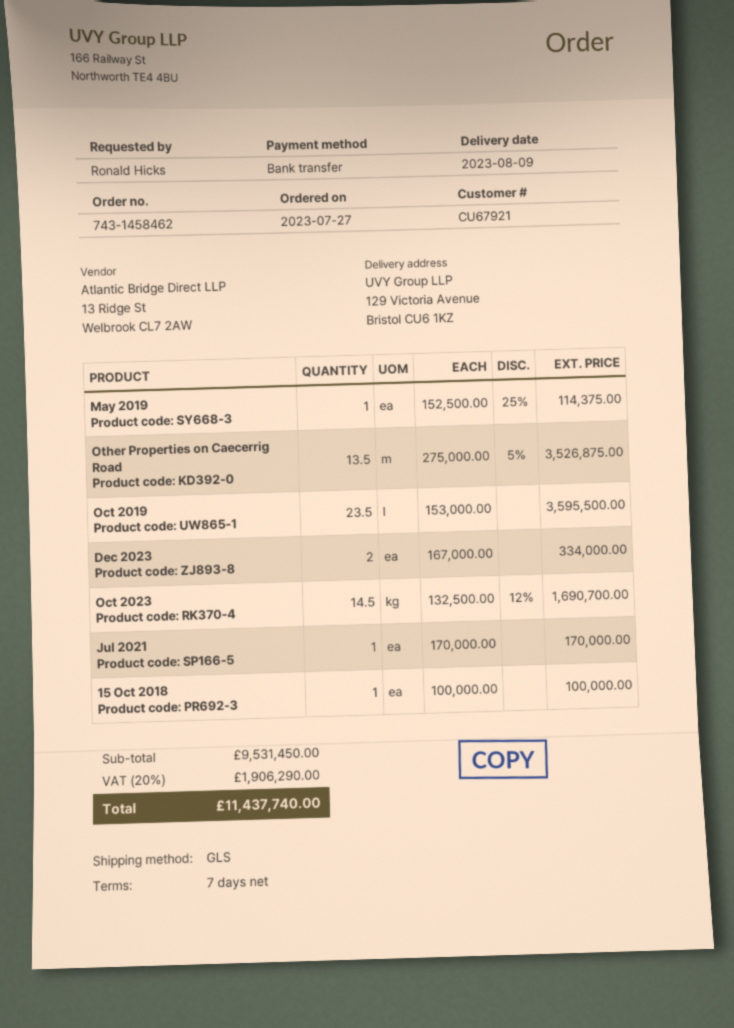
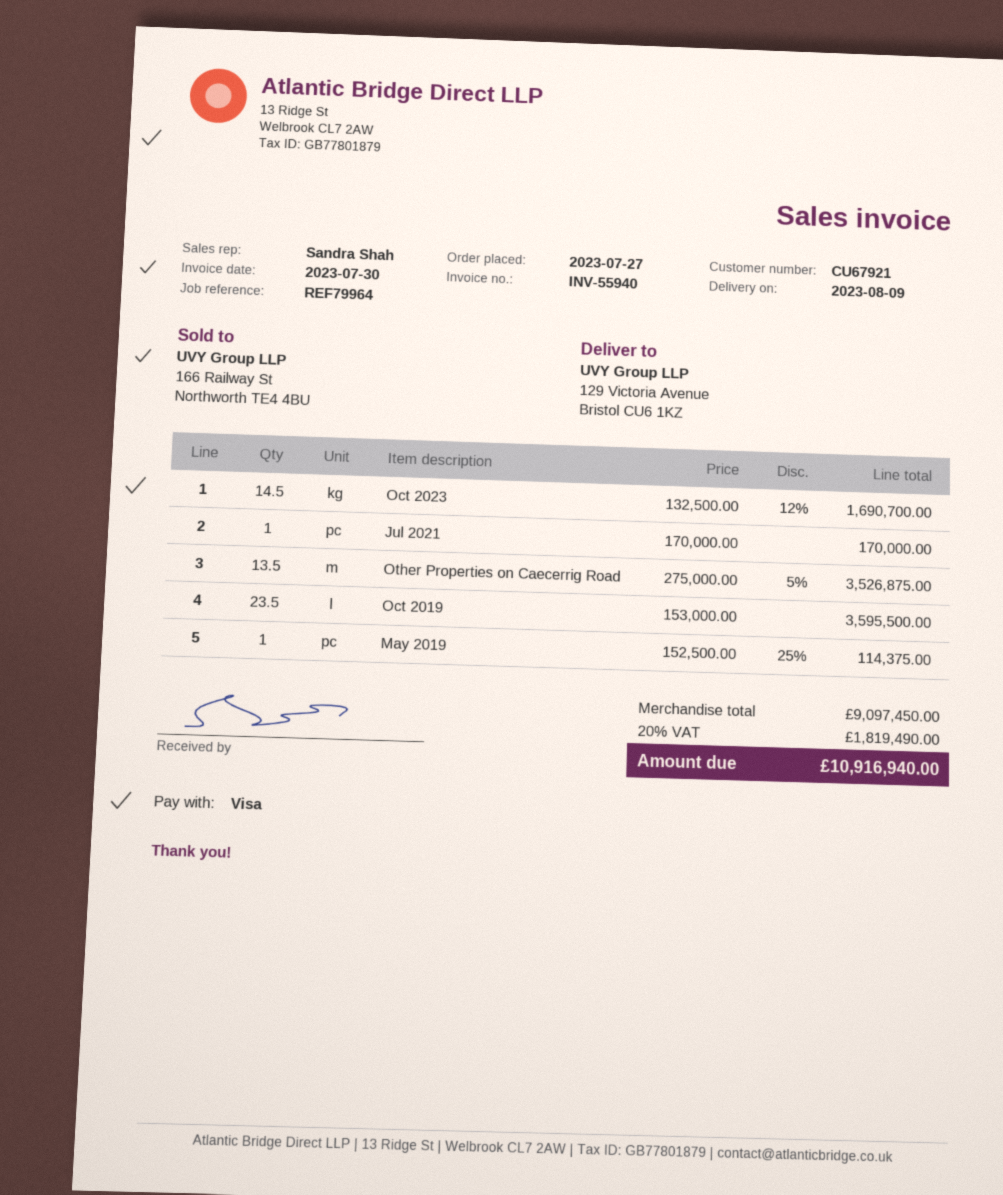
payment method: bank transfer -> Visa
Dec 2023: 2 x 167000.00 = 334000.00 -> none
15 Oct 2018: 1 x 100000.00 = 100000.00 -> none
subtotal: 9531450.00 -> 9097450.00
tax: 20% = 1906290.00 -> 20% = 1819490.00
total: 11437740.00 -> 10916940.00

